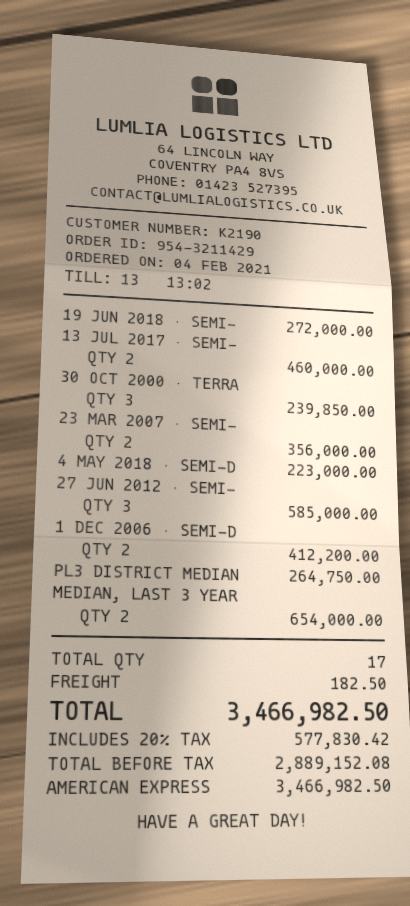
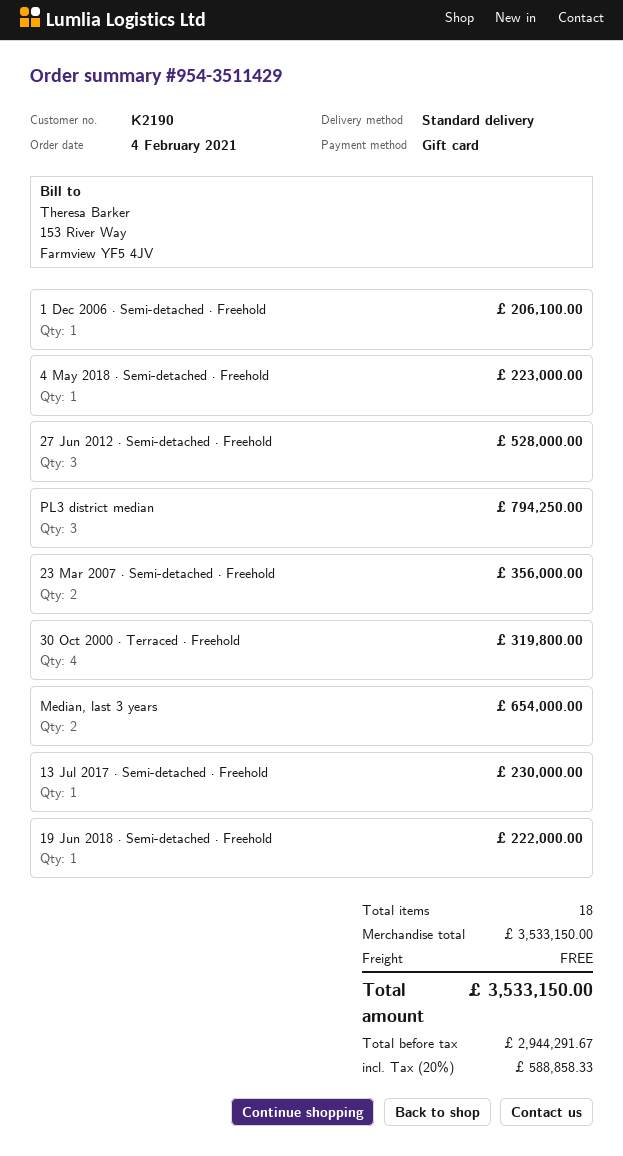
order number: 954-3211429 -> 954-3511429
payment method: American Express -> gift card
19 JUN 2018 · SEMI-: 1 for 272000.00 -> 1 for 222000.00
13 JUL 2017 · SEMI-: 2 for 460000.00 -> 1 for 230000.00
30 OCT 2000 · TERRA: 3 for 239850.00 -> 4 for 319800.00
27 JUN 2012 · SEMI-: 3 for 585000.00 -> 3 for 528000.00
1 DEC 2006 · SEMI-D: 2 for 412200.00 -> 1 for 206100.00
PL3 DISTRICT MEDIAN: 1 for 264750.00 -> 3 for 794250.00
total quantity: 17 -> 18
shipping: 182.50 -> 0.00
net: 2889152.08 -> 2944291.67
tax: 20% = 577830.42 -> 20% = 588858.33
total: 3466982.50 -> 3533150.00

